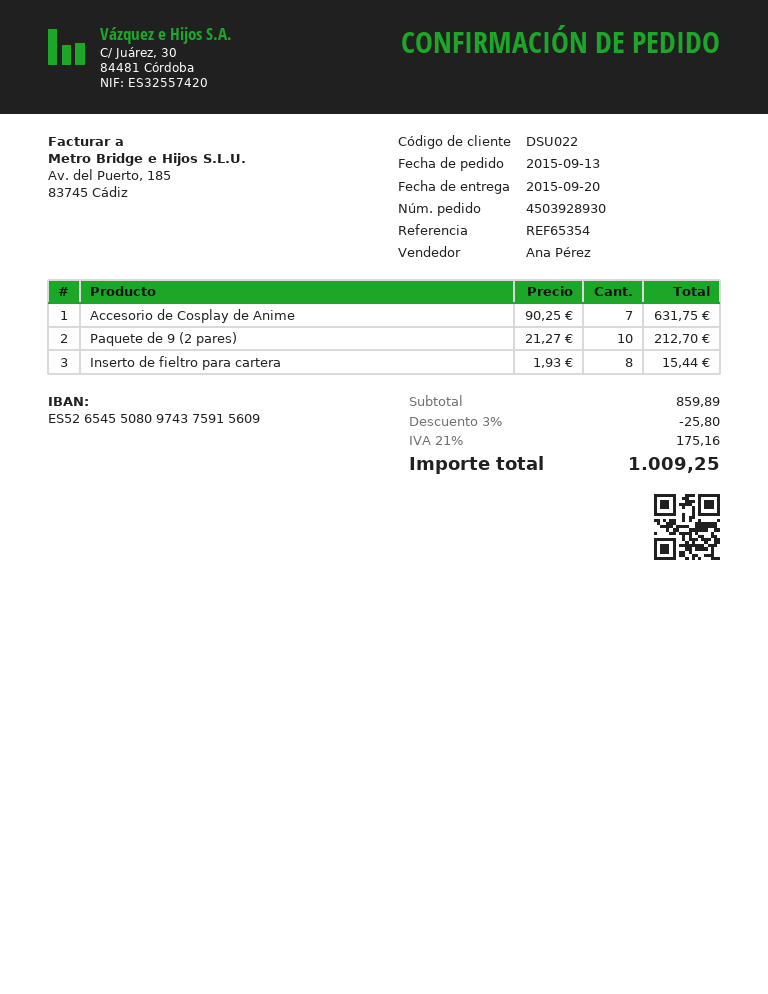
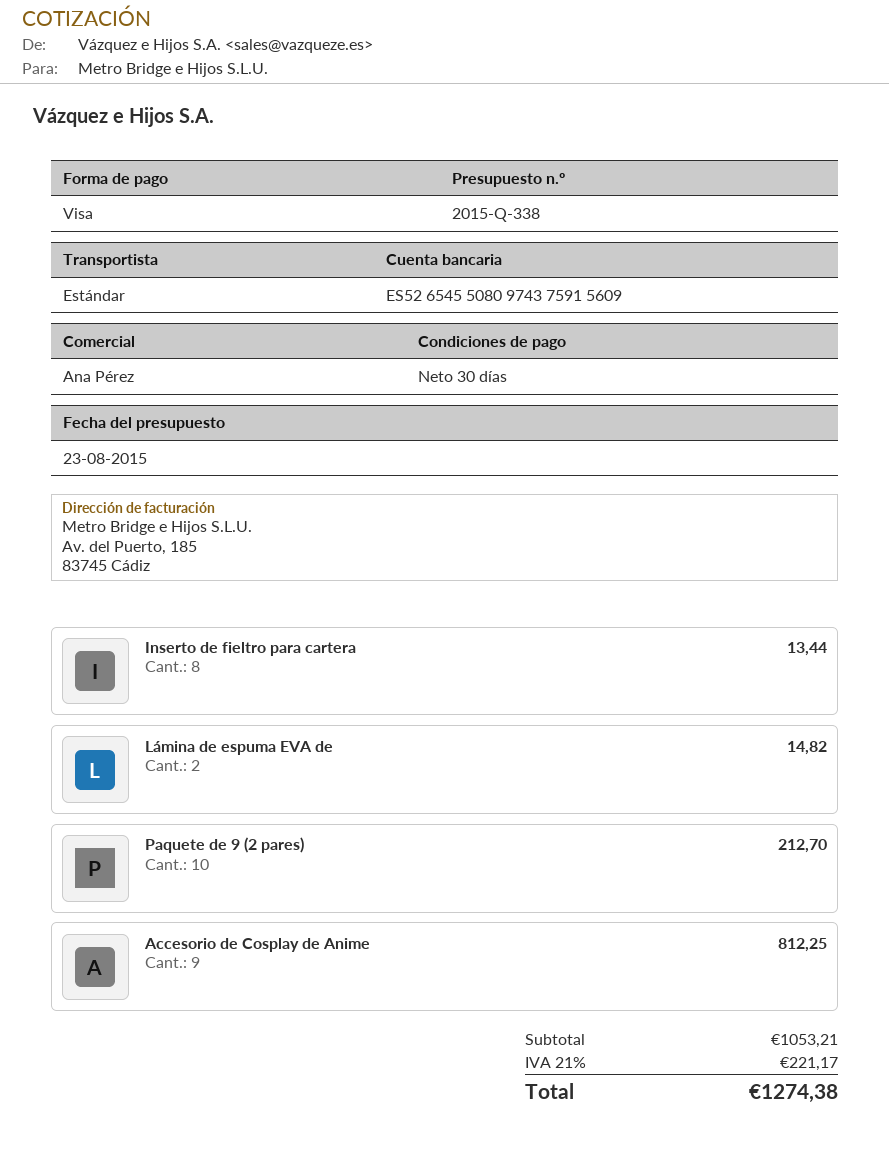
Accesorio de Cosplay de Anime: 7 for 631.75 -> 9 for 812.25
Inserto de fieltro para cartera: 8 for 15.44 -> 8 for 13.44
Lámina de espuma EVA de: none -> 2 for 14.82
subtotal: 859.89 -> 1053.21
discount: 3% = 25.80 -> none
tax: 21% = 175.16 -> 21% = 221.17
total: 1009.25 -> 1274.38

